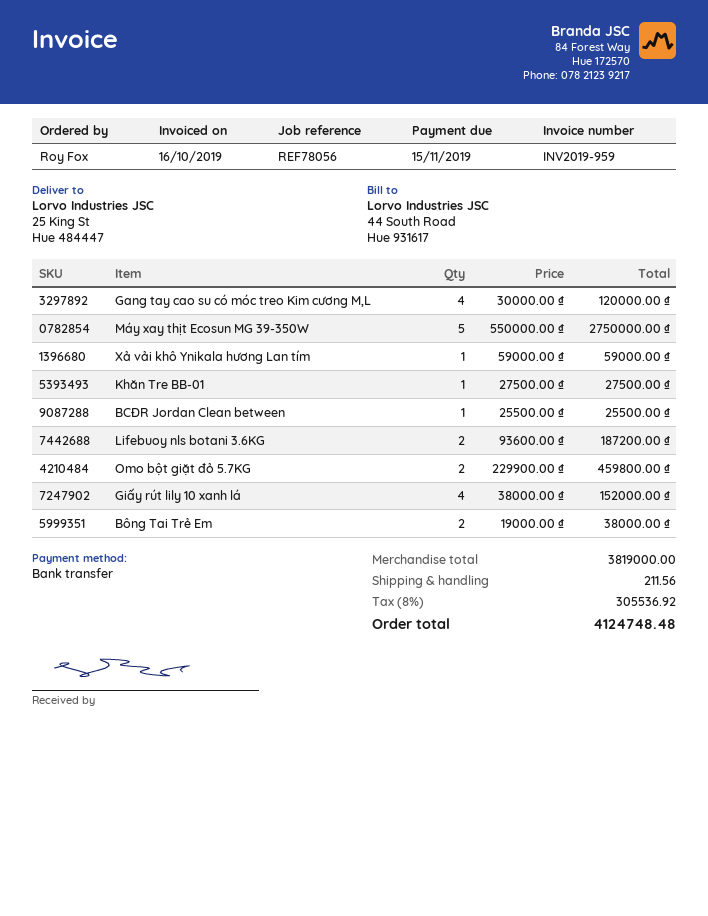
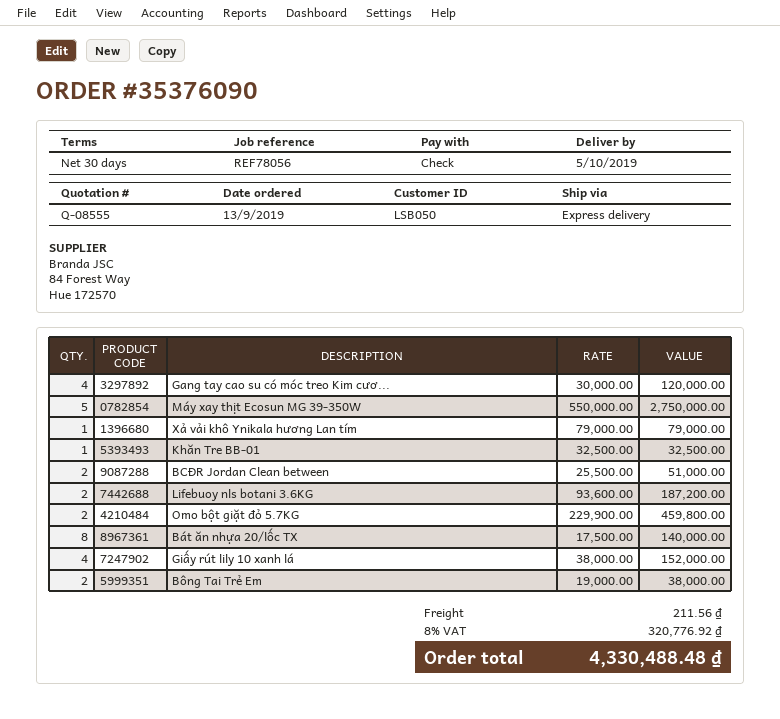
payment method: bank transfer -> cheque
Xả vải khô Ynikala hương Lan tím: 1 x 59000.00 = 59000.00 -> 1 x 79000.00 = 79000.00
Khăn Tre BB-01: 1 x 27500.00 = 27500.00 -> 1 x 32500.00 = 32500.00
BCĐR Jordan Clean between: 1 x 25500.00 = 25500.00 -> 2 x 25500.00 = 51000.00
Bát ăn nhựa 20/lốc TX: none -> 8 x 17500.00 = 140000.00
tax: 8% = 305536.92 -> 8% = 320776.92
total: 4124748.48 -> 4330488.48

